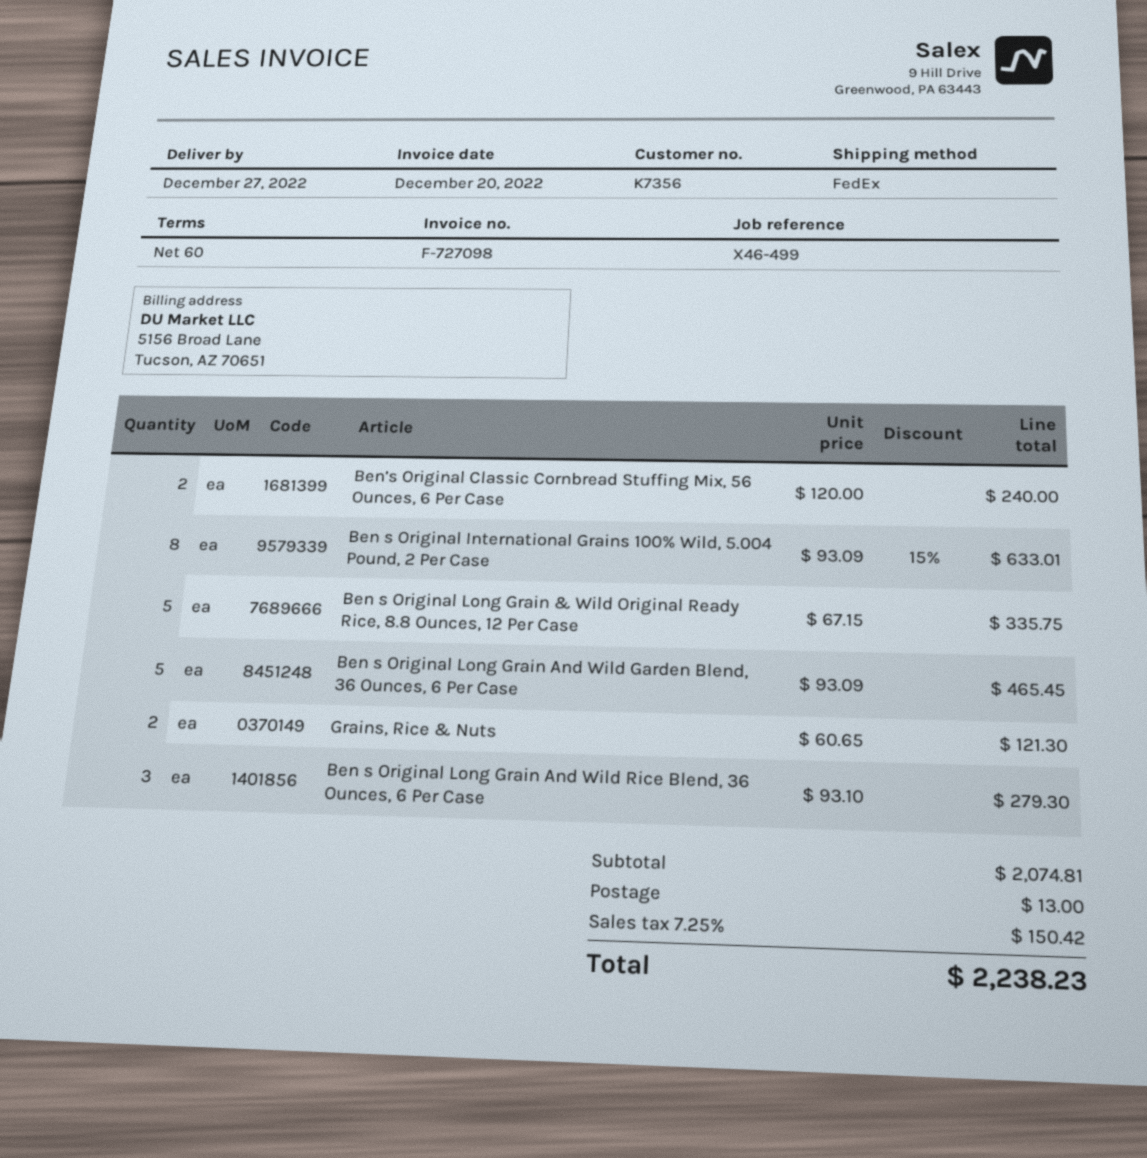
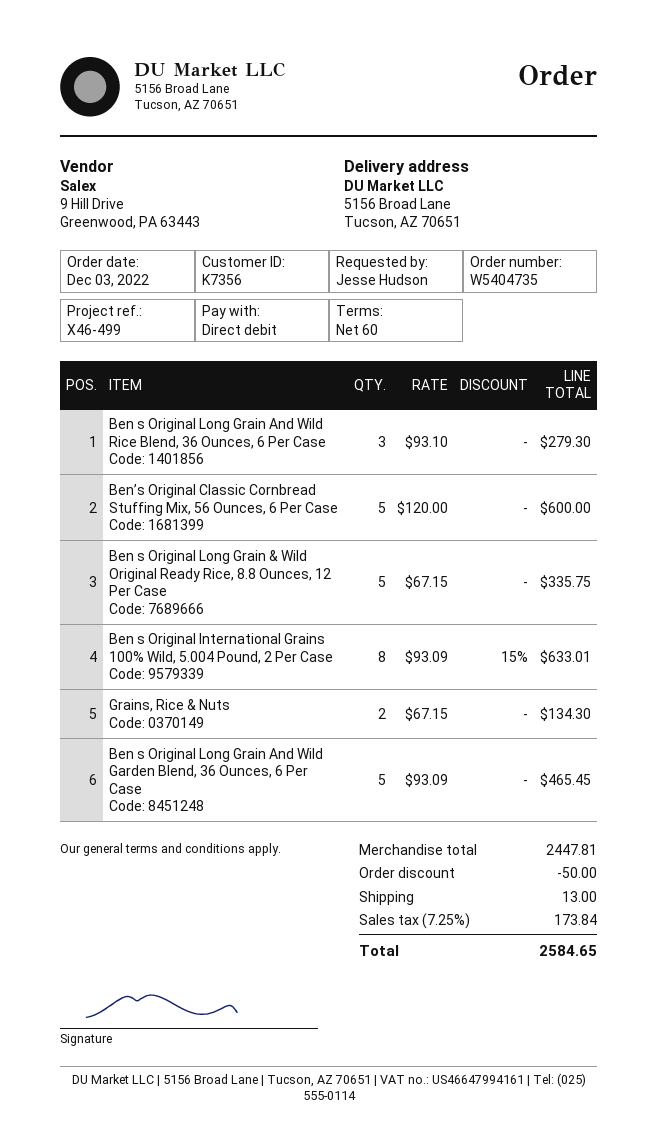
Ben’s Original Classic Cornbread Stuffing Mix, 56 Ounces, 6 Per Case: 2 x 120.00 = 240.00 -> 5 x 120.00 = 600.00
Grains, Rice & Nuts: 2 x 60.65 = 121.30 -> 2 x 67.15 = 134.30
subtotal: 2074.81 -> 2447.81
discount: none -> 50.00
tax: 7.25% = 150.42 -> 7.25% = 173.84
total: 2238.23 -> 2584.65

